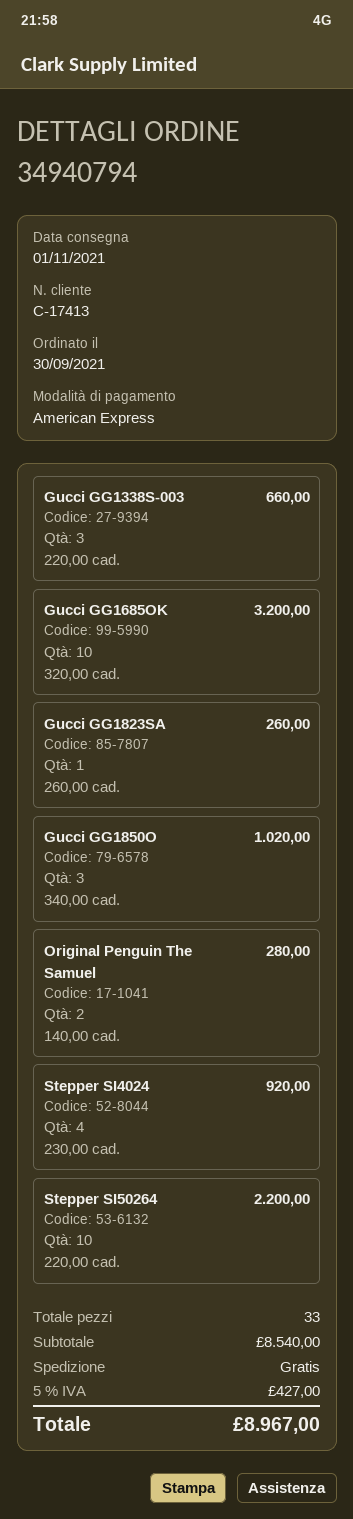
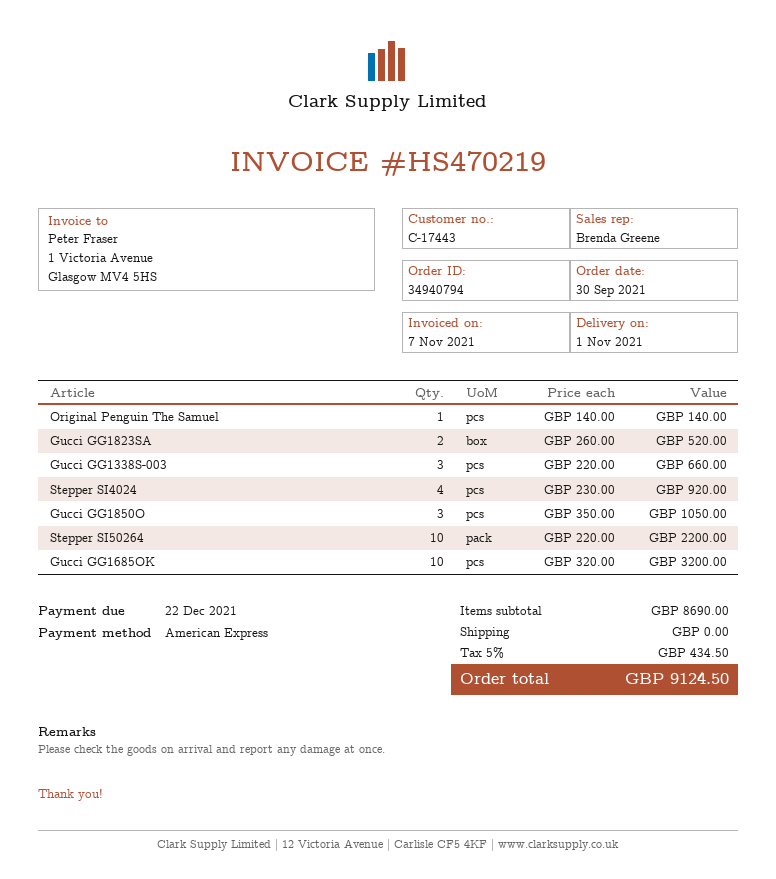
customer number: C-17413 -> C-17443
Gucci GG1823SA: 1 x 260.00 = 260.00 -> 2 x 260.00 = 520.00
Gucci GG1850O: 3 x 340.00 = 1020.00 -> 3 x 350.00 = 1050.00
Original Penguin The Samuel: 2 x 140.00 = 280.00 -> 1 x 140.00 = 140.00
subtotal: 8540.00 -> 8690.00
tax: 5% = 427.00 -> 5% = 434.50
total: 8967.00 -> 9124.50

